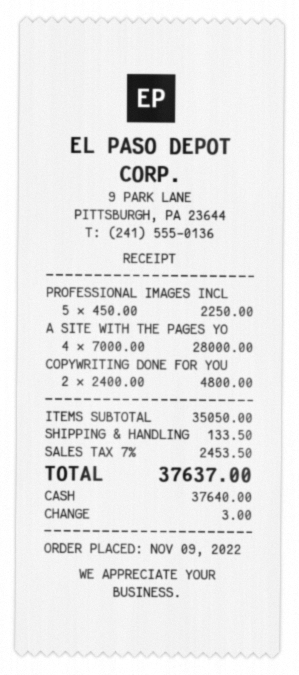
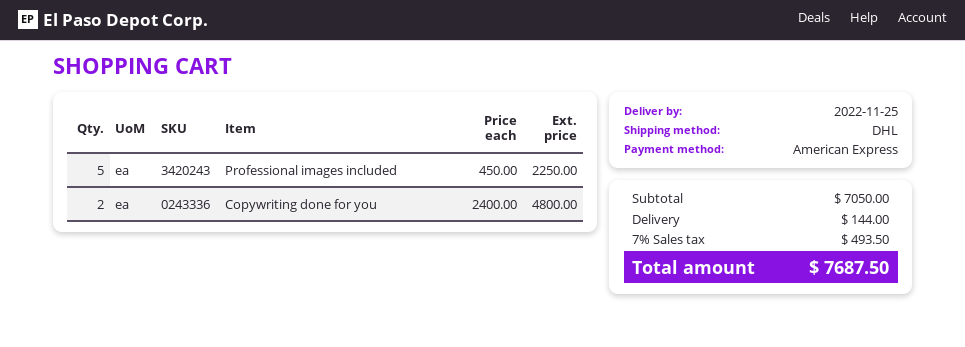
payment method: cash -> American Express
A SITE WITH THE PAGES YO: 4 x 7000.00 = 28000.00 -> none
subtotal: 35050.00 -> 7050.00
shipping: 133.50 -> 144.00
tax: 7% = 2453.50 -> 7% = 493.50
total: 37637.00 -> 7687.50

